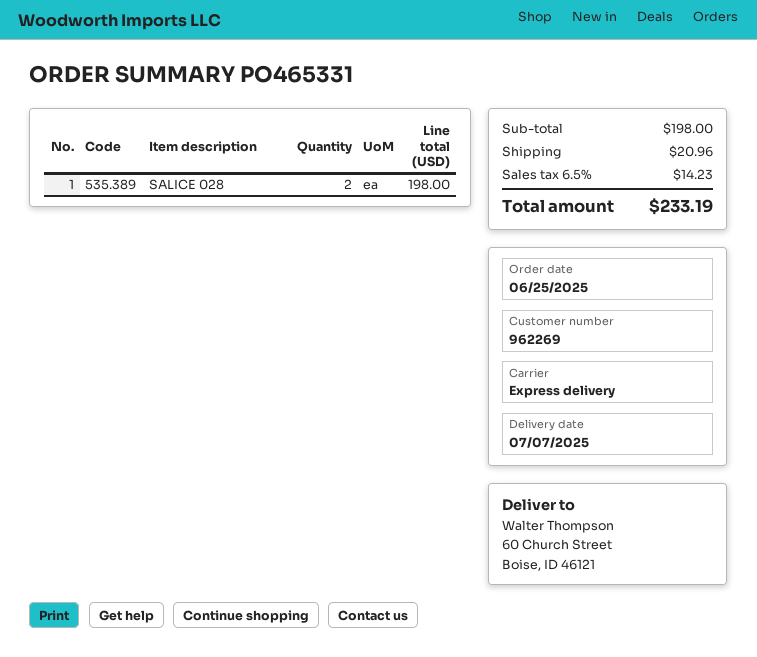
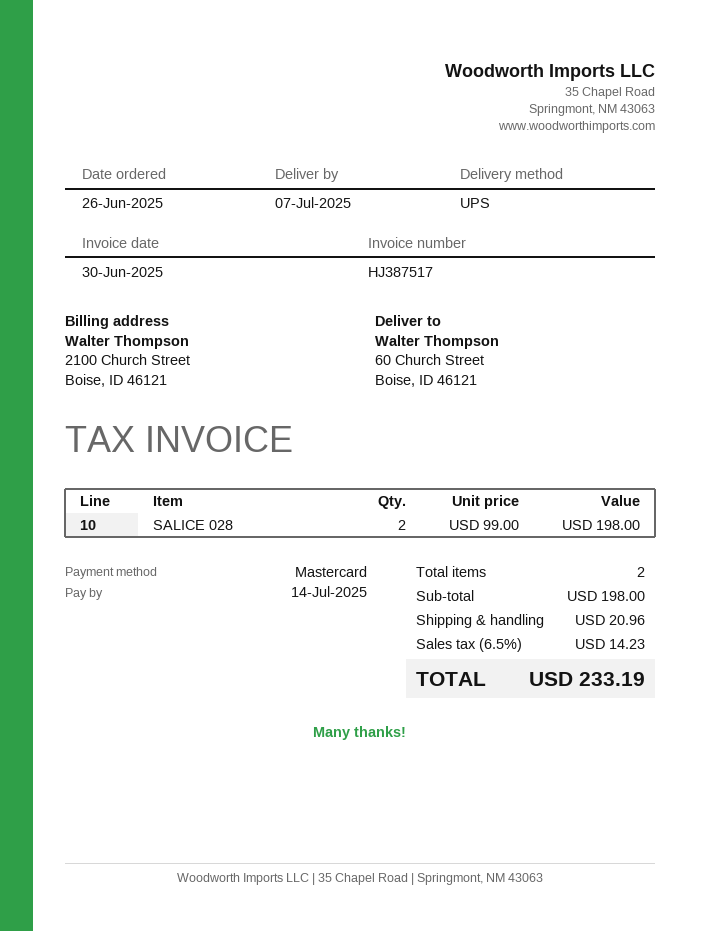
order date: 2025-06-25 -> 2025-06-26
shipping method: express -> UPS

